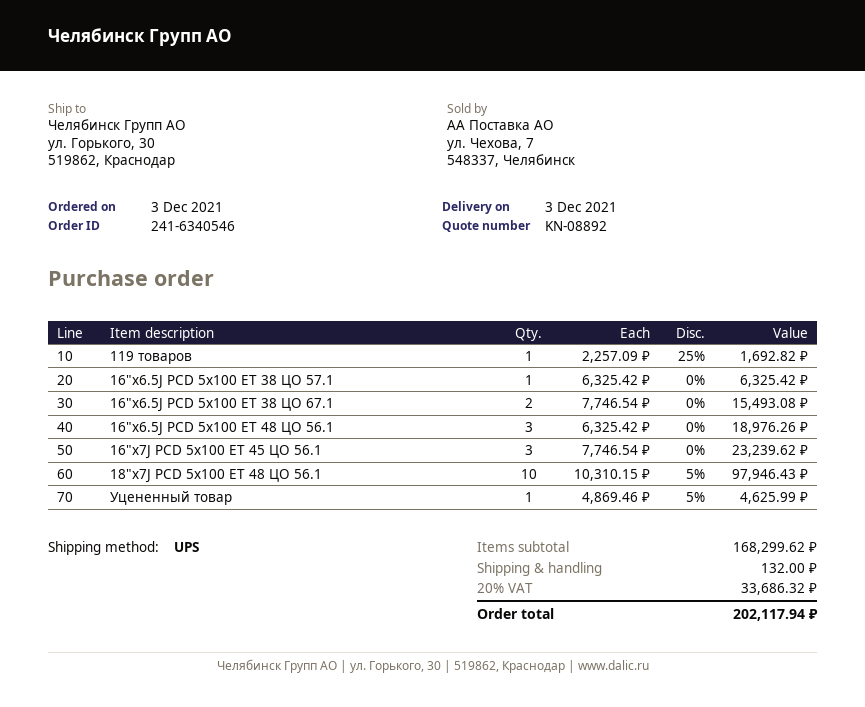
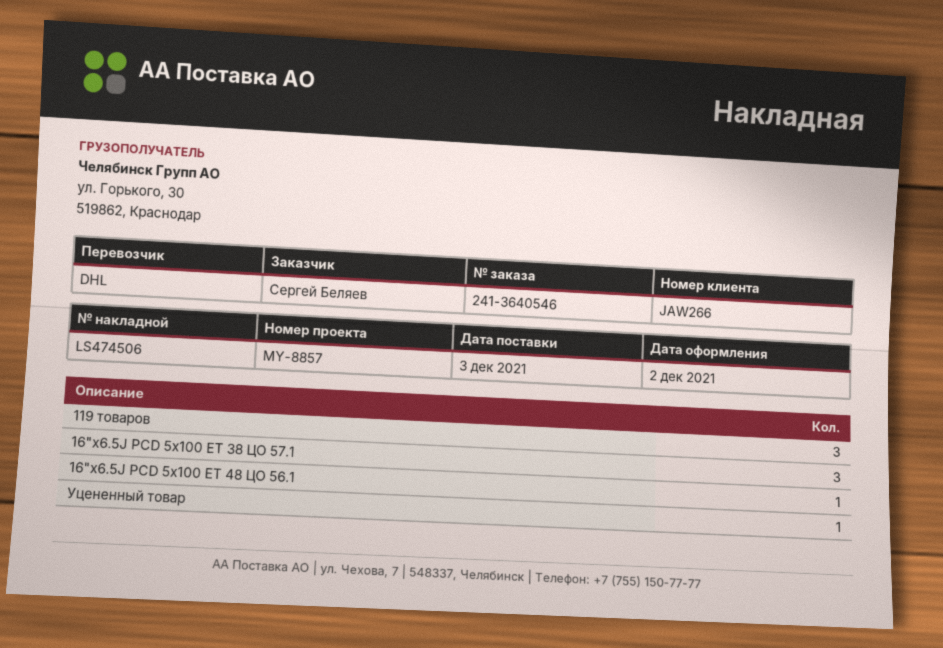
order number: 241-6340546 -> 241-3640546
order date: 2021-12-03 -> 2021-12-02
shipping method: UPS -> DHL
119 товаров: 1 -> 3
16"x6.5J PCD 5x100 ЕТ 38 ЦО 57.1: 1 -> 3
16"x6.5J PCD 5x100 ЕТ 38 ЦО 67.1: 2 -> none
16"x6.5J PCD 5x100 ЕТ 48 ЦО 56.1: 3 -> 1
16"x7J PCD 5x100 ЕТ 45 ЦО 56.1: 3 -> none
18"x7J PCD 5x100 ЕТ 48 ЦО 56.1: 10 -> none

